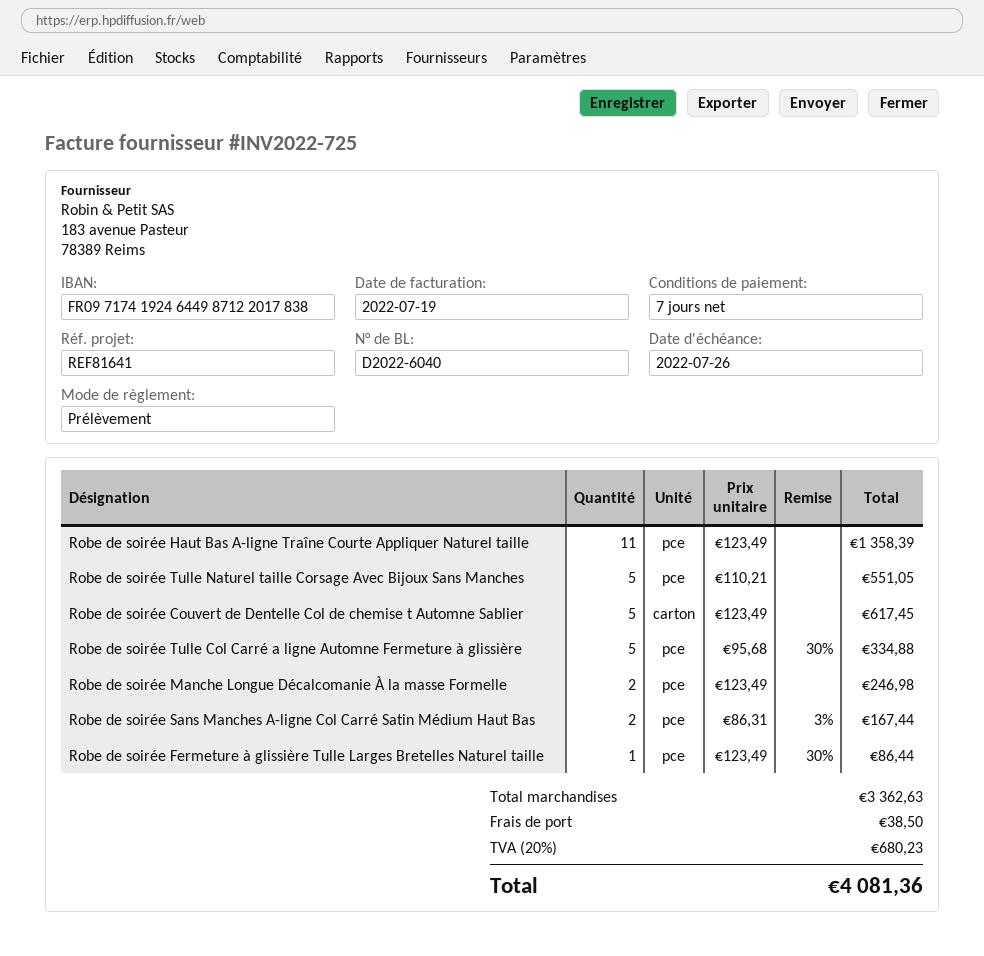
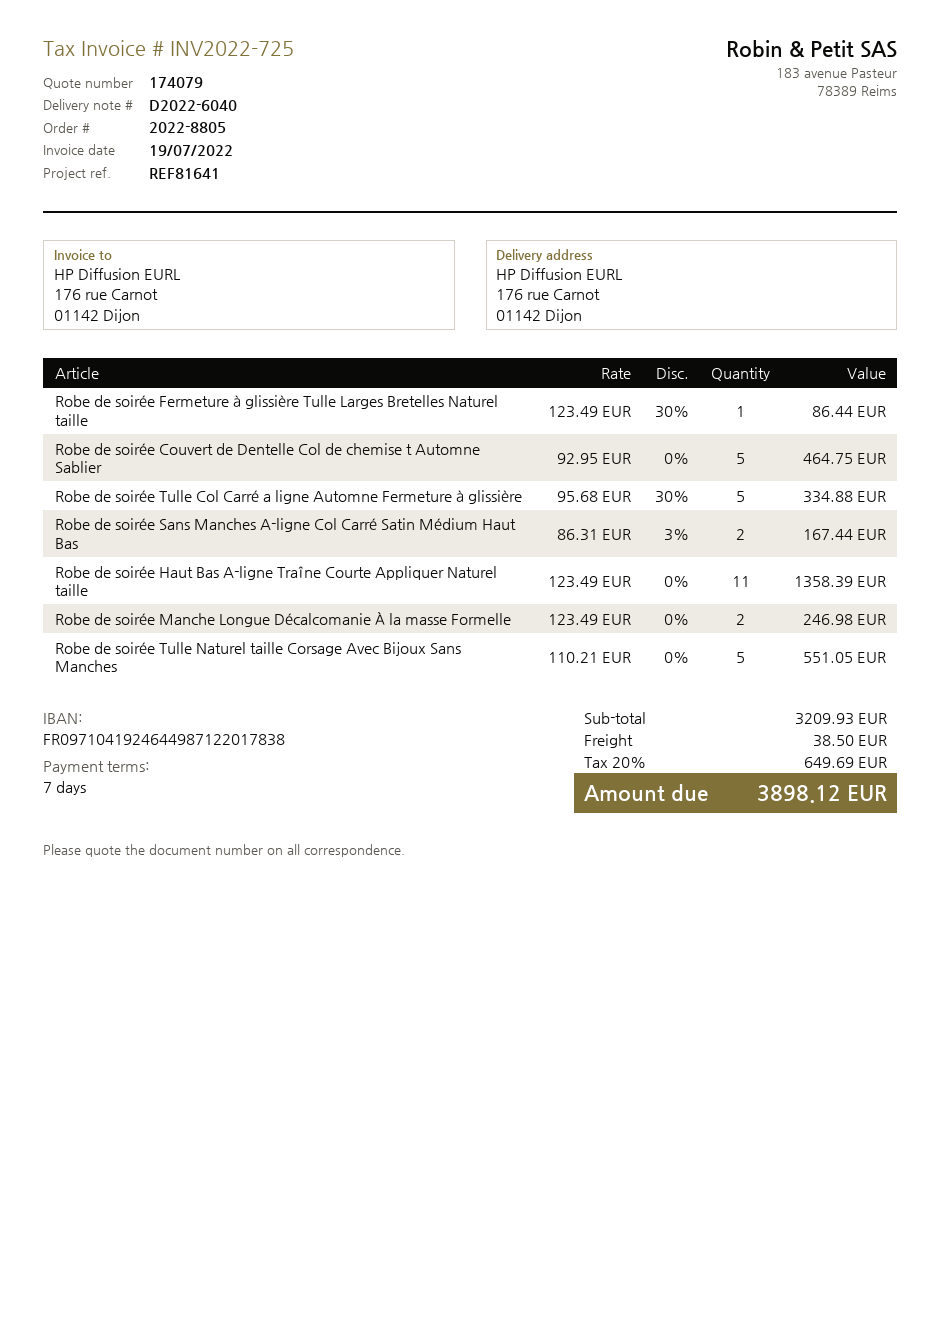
bank account: FR0971741924644987122017838 -> FR0971041924644987122017838
Robe de soirée Couvert de Dentelle Col de chemise t Automne Sablier: 5 x 123.49 = 617.45 -> 5 x 92.95 = 464.75
subtotal: 3362.63 -> 3209.93
tax: 20% = 680.23 -> 20% = 649.69
total: 4081.36 -> 3898.12

